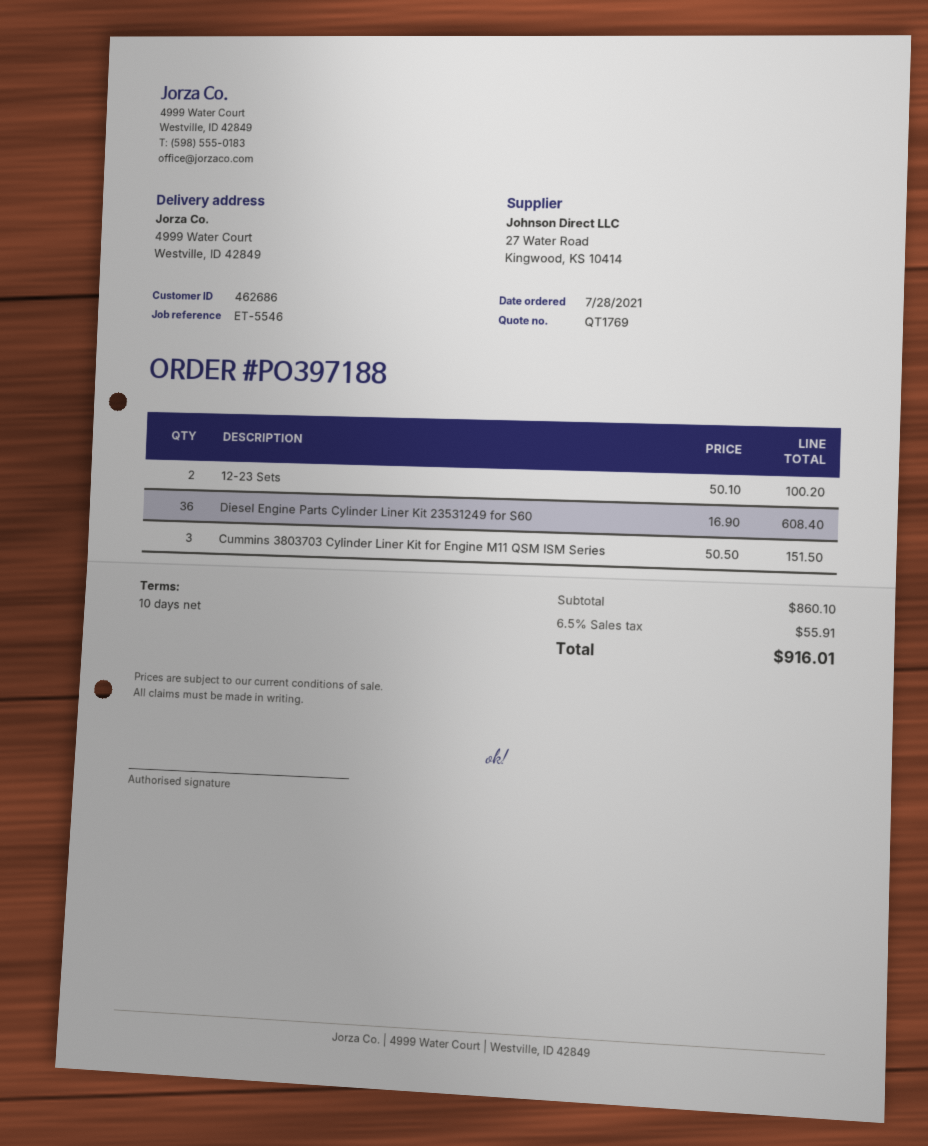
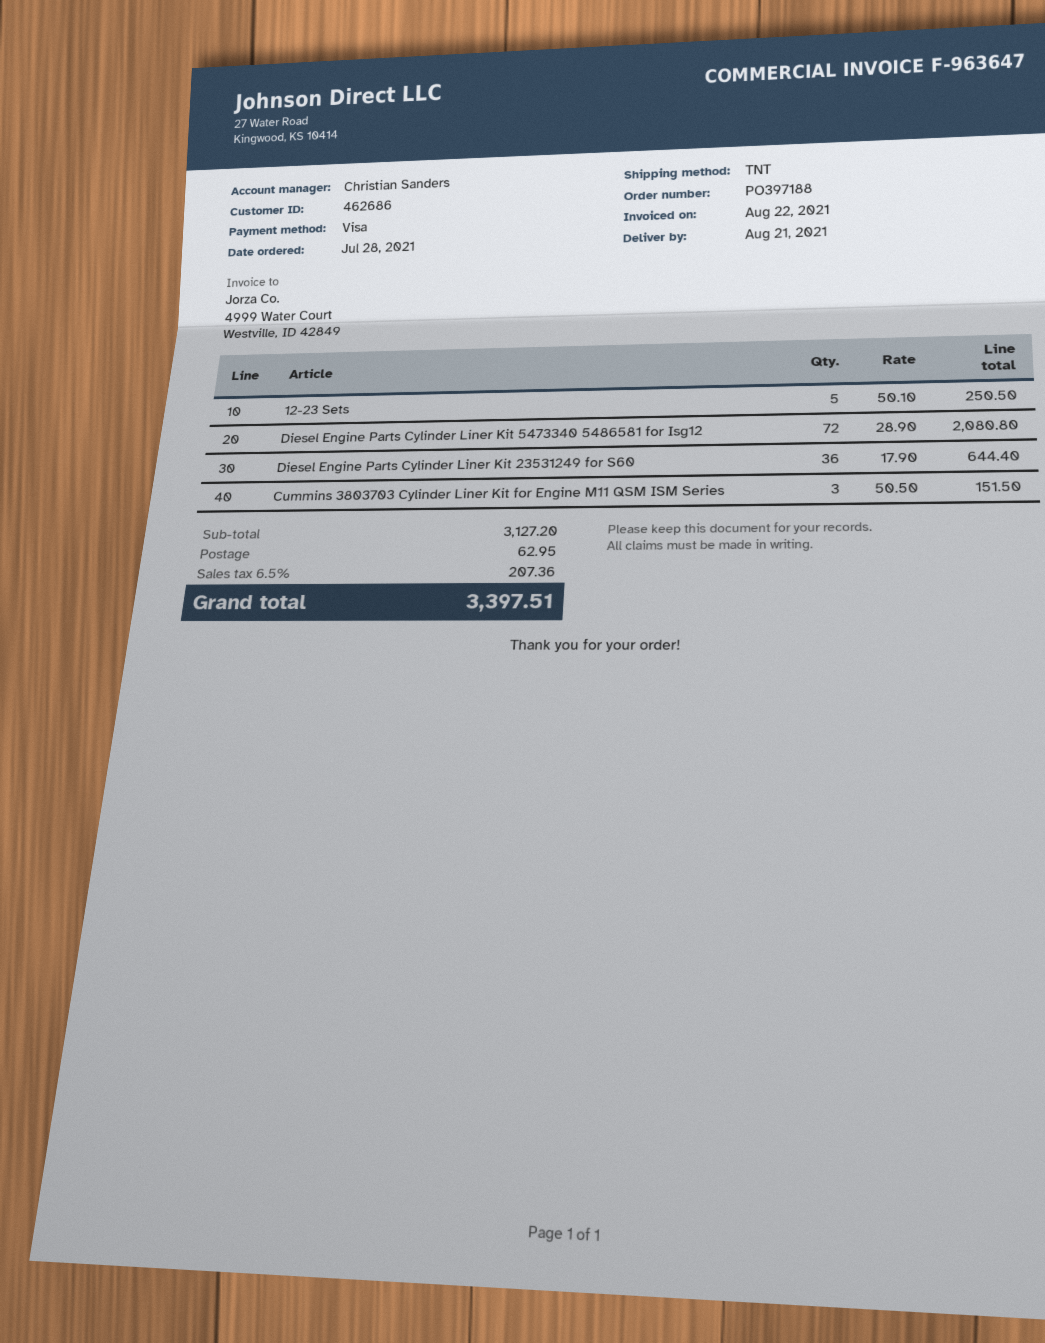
12-23 Sets: 2 x 50.10 = 100.20 -> 5 x 50.10 = 250.50
Diesel Engine Parts Cylinder Liner Kit 23531249 for S60: 36 x 16.90 = 608.40 -> 36 x 17.90 = 644.40
Diesel Engine Parts Cylinder Liner Kit 5473340 5486581 for Isg12: none -> 72 x 28.90 = 2080.80
subtotal: 860.10 -> 3127.20
shipping: none -> 62.95
tax: 6.5% = 55.91 -> 6.5% = 207.36
total: 916.01 -> 3397.51

